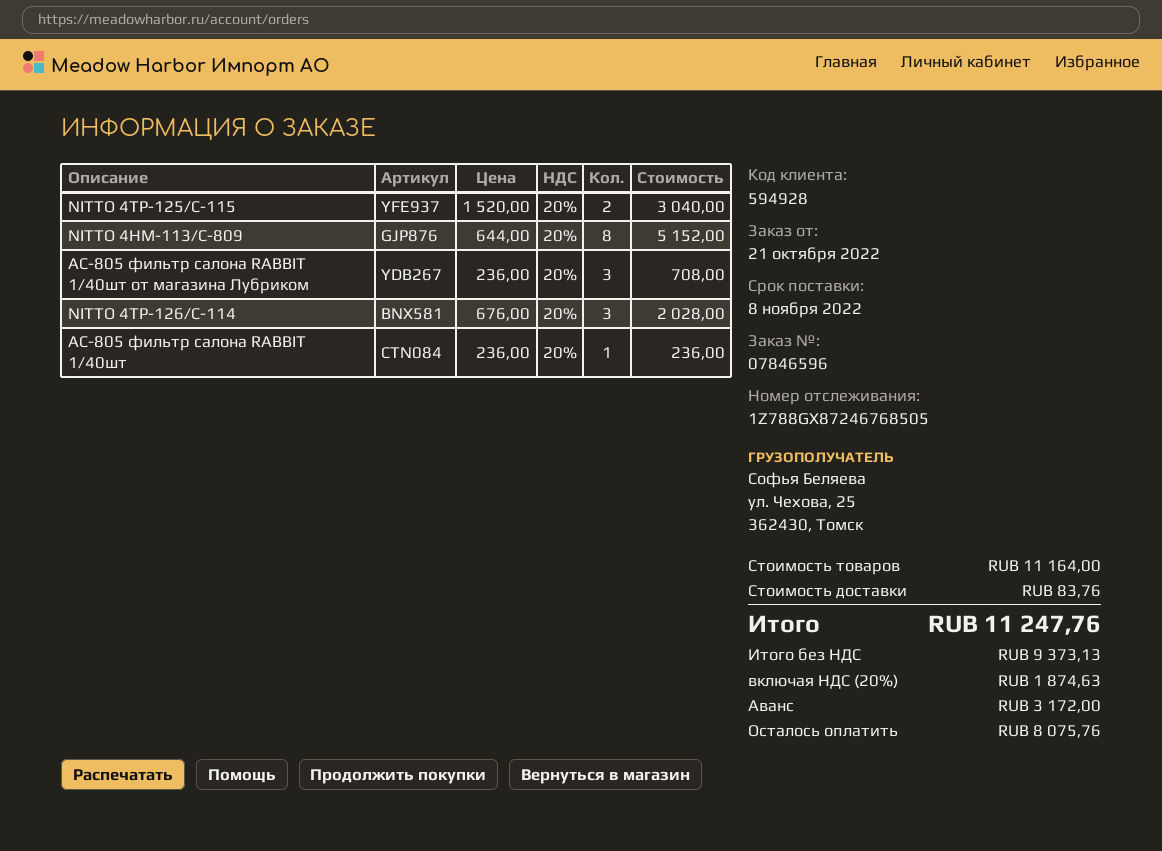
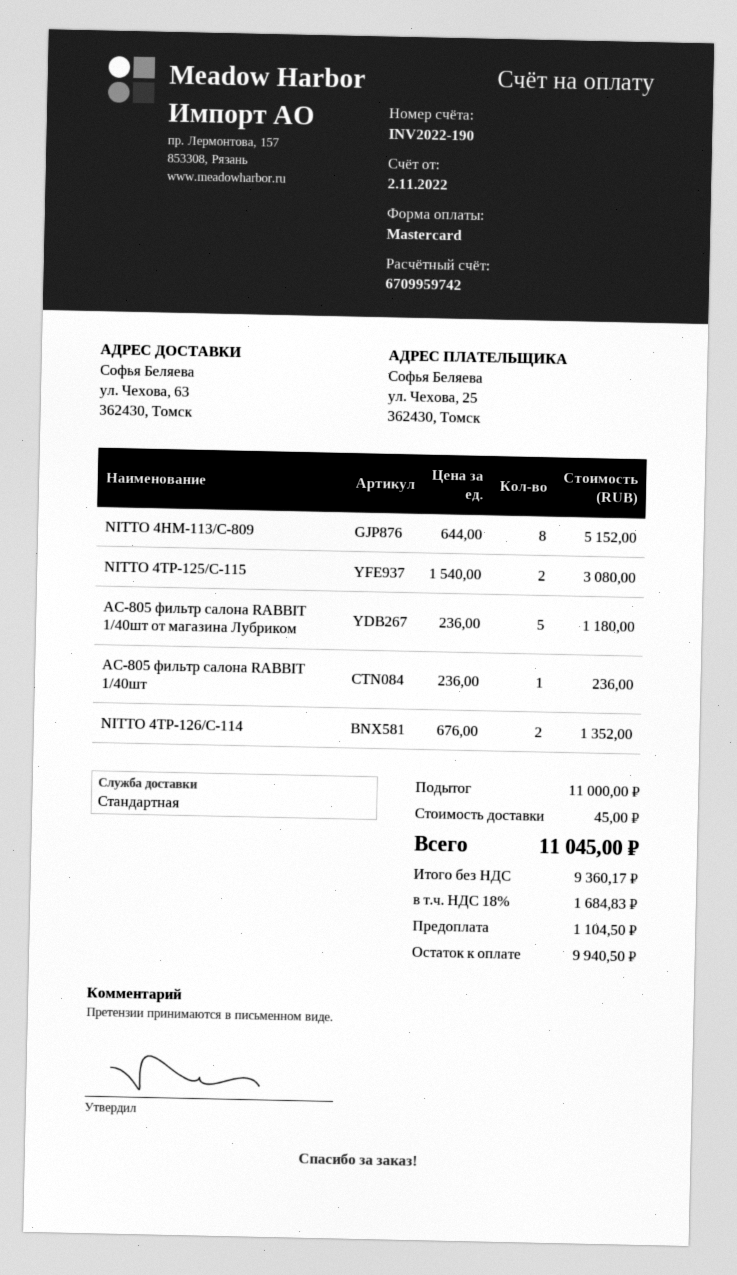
ship to: ул. Чехова, 25, 362430, Томск -> ул. Чехова, 63, 362430, Томск
NITTO 4TP-125/C-115: 2 x 1520.00 = 3040.00 -> 2 x 1540.00 = 3080.00
AC-805 фильтр салона RABBIT 1/40шт от магазина Лубриком: 3 x 236.00 = 708.00 -> 5 x 236.00 = 1180.00
NITTO 4TP-126/C-114: 3 x 676.00 = 2028.00 -> 2 x 676.00 = 1352.00
subtotal: 11164.00 -> 11000.00
shipping: 83.76 -> 45.00
net: 9373.13 -> 9360.17
tax: 20% = 1874.63 -> 18% = 1684.83
total: 11247.76 -> 11045.00
deposit: 3172.00 -> 1104.50
balance: 8075.76 -> 9940.50

